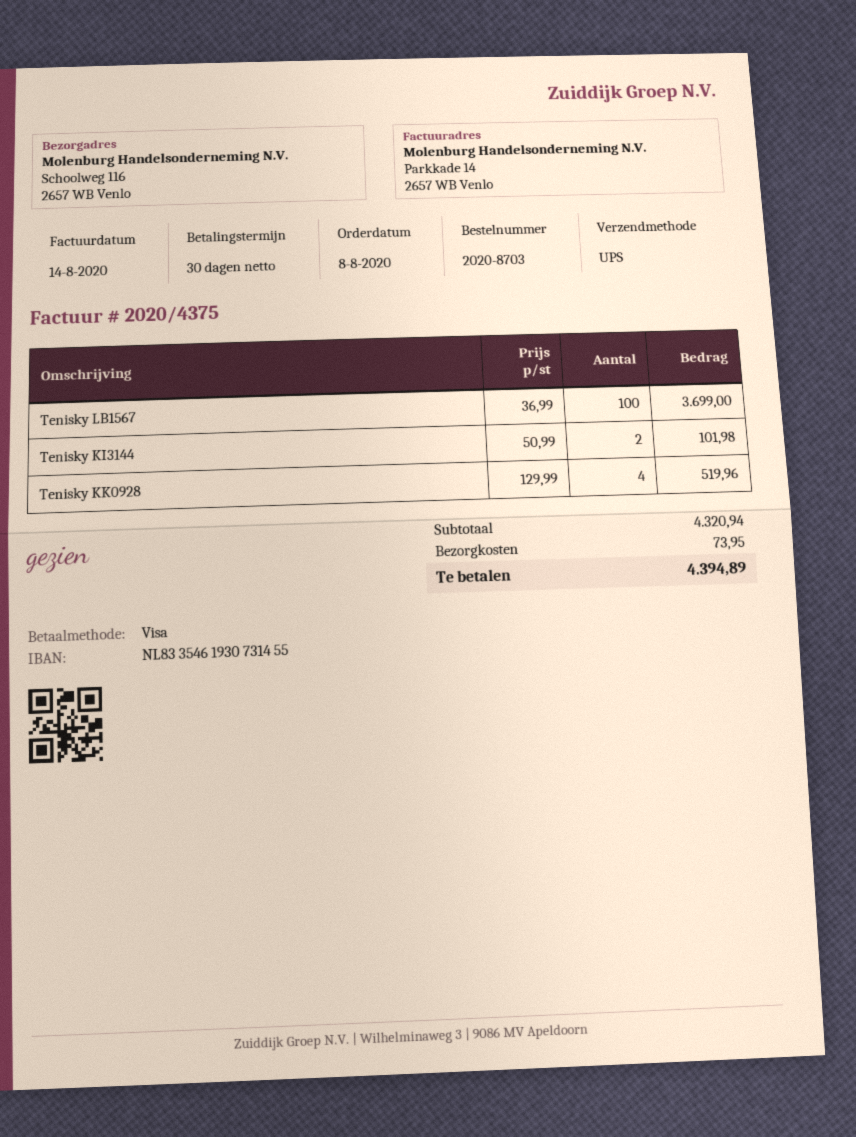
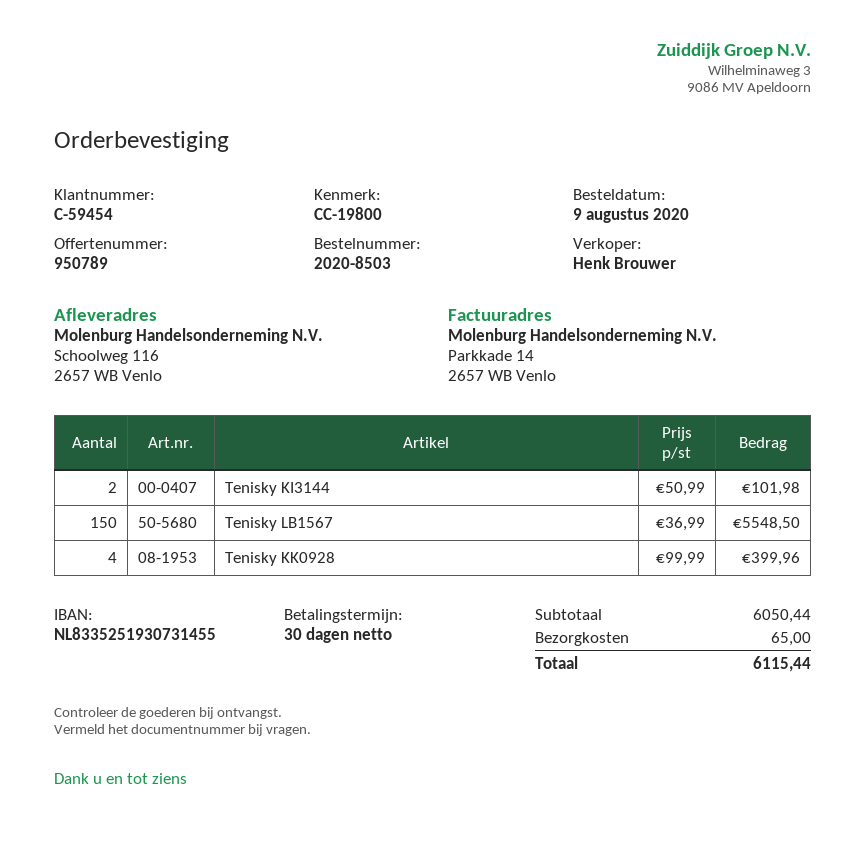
order number: 2020-8703 -> 2020-8503
order date: 2020-08-08 -> 2020-08-09
bank account: NL8335461930731455 -> NL8335251930731455
Tenisky LB1567: 100 x 36.99 = 3699.00 -> 150 x 36.99 = 5548.50
Tenisky KK0928: 4 x 129.99 = 519.96 -> 4 x 99.99 = 399.96
subtotal: 4320.94 -> 6050.44
shipping: 73.95 -> 65.00
total: 4394.89 -> 6115.44

